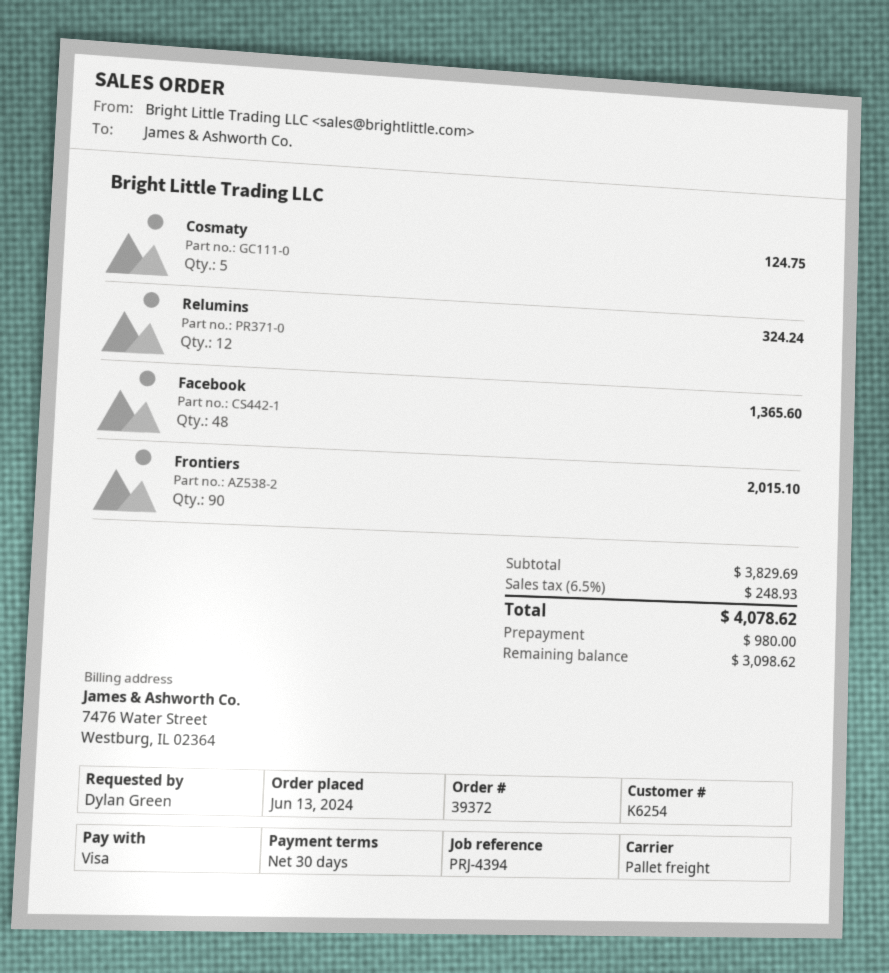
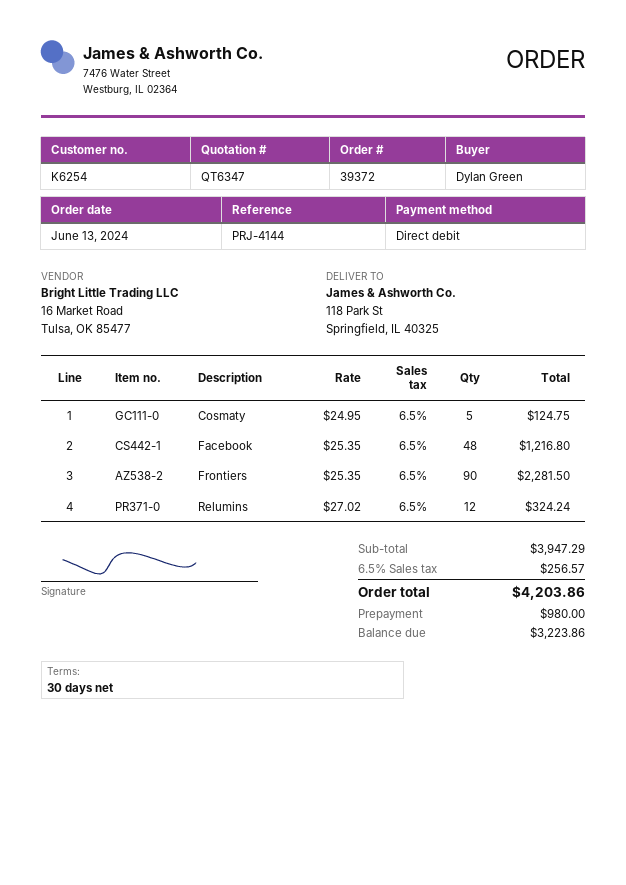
reference: PRJ-4394 -> PRJ-4144
payment method: Visa -> direct debit
Facebook: 48 for 1365.60 -> 48 for 1216.80
Frontiers: 90 for 2015.10 -> 90 for 2281.50
subtotal: 3829.69 -> 3947.29
tax: 6.5% = 248.93 -> 6.5% = 256.57
total: 4078.62 -> 4203.86
balance: 3098.62 -> 3223.86

